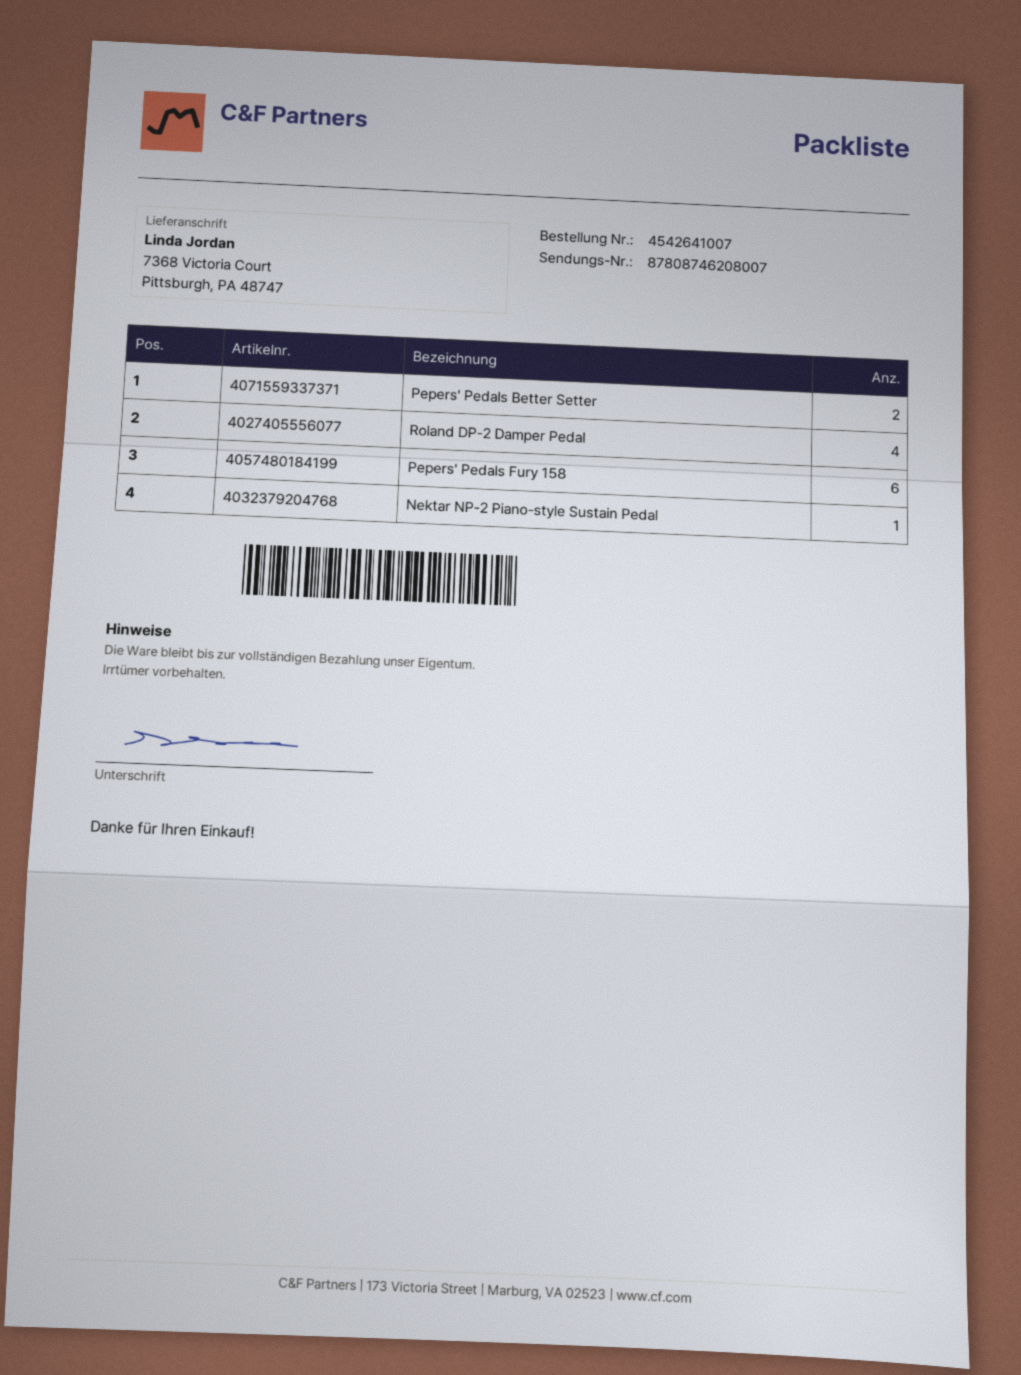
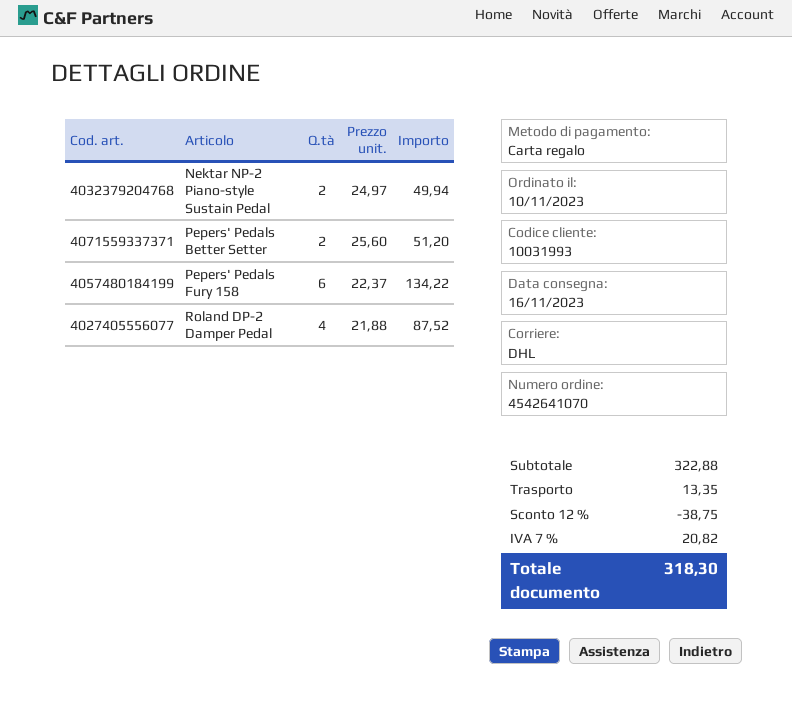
order number: 4542641007 -> 4542641070
Nektar NP-2 Piano-style Sustain Pedal: 1 -> 2

